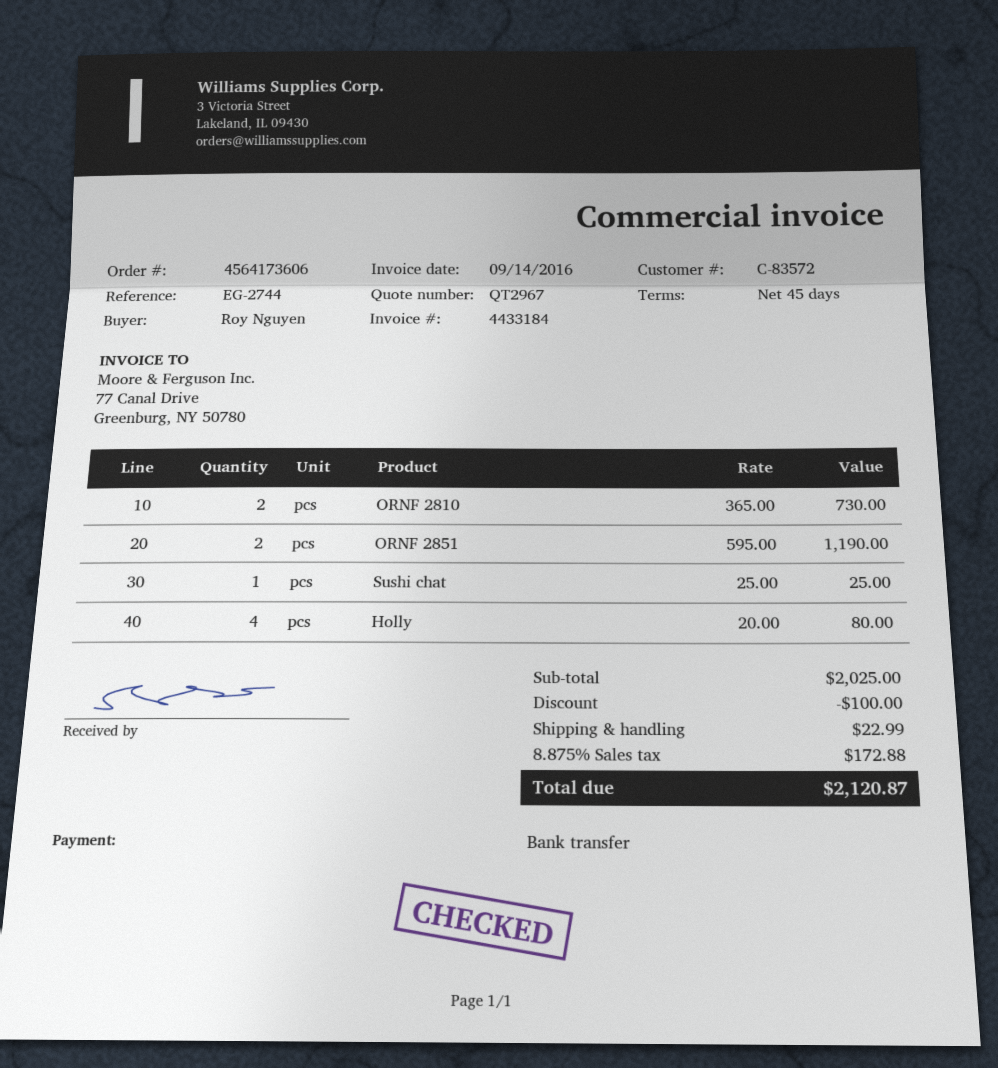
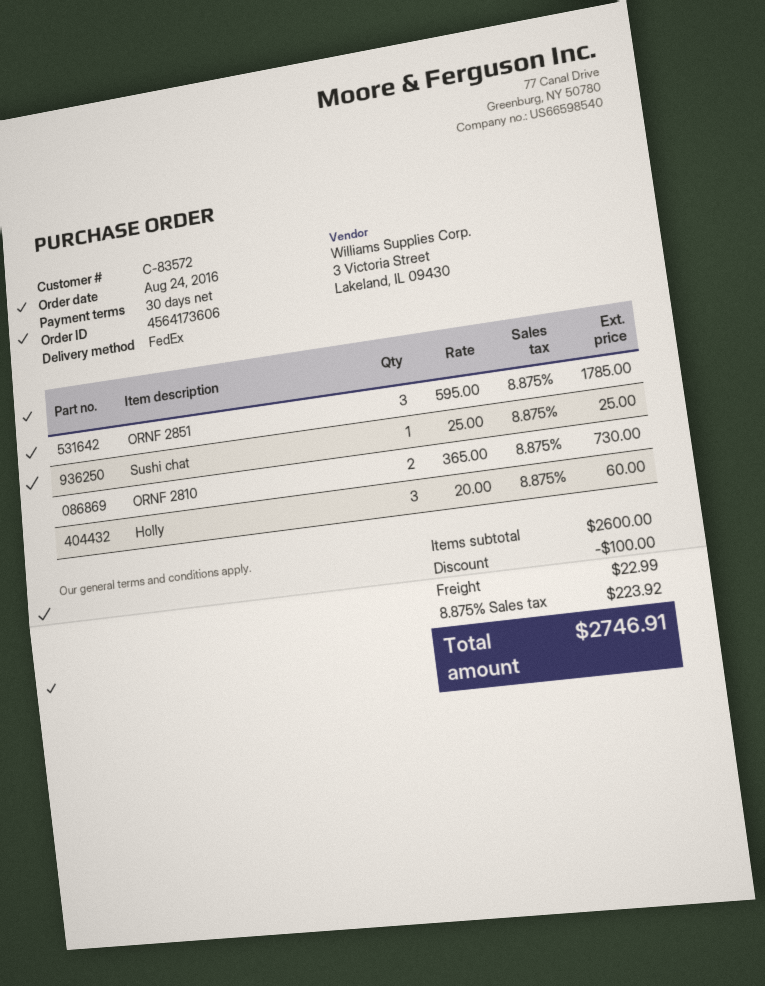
payment terms: 45 days -> 30 days
ORNF 2851: 2 x 595.00 = 1190.00 -> 3 x 595.00 = 1785.00
Holly: 4 x 20.00 = 80.00 -> 3 x 20.00 = 60.00
subtotal: 2025.00 -> 2600.00
tax: 8.875% = 172.88 -> 8.875% = 223.92
total: 2120.87 -> 2746.91

